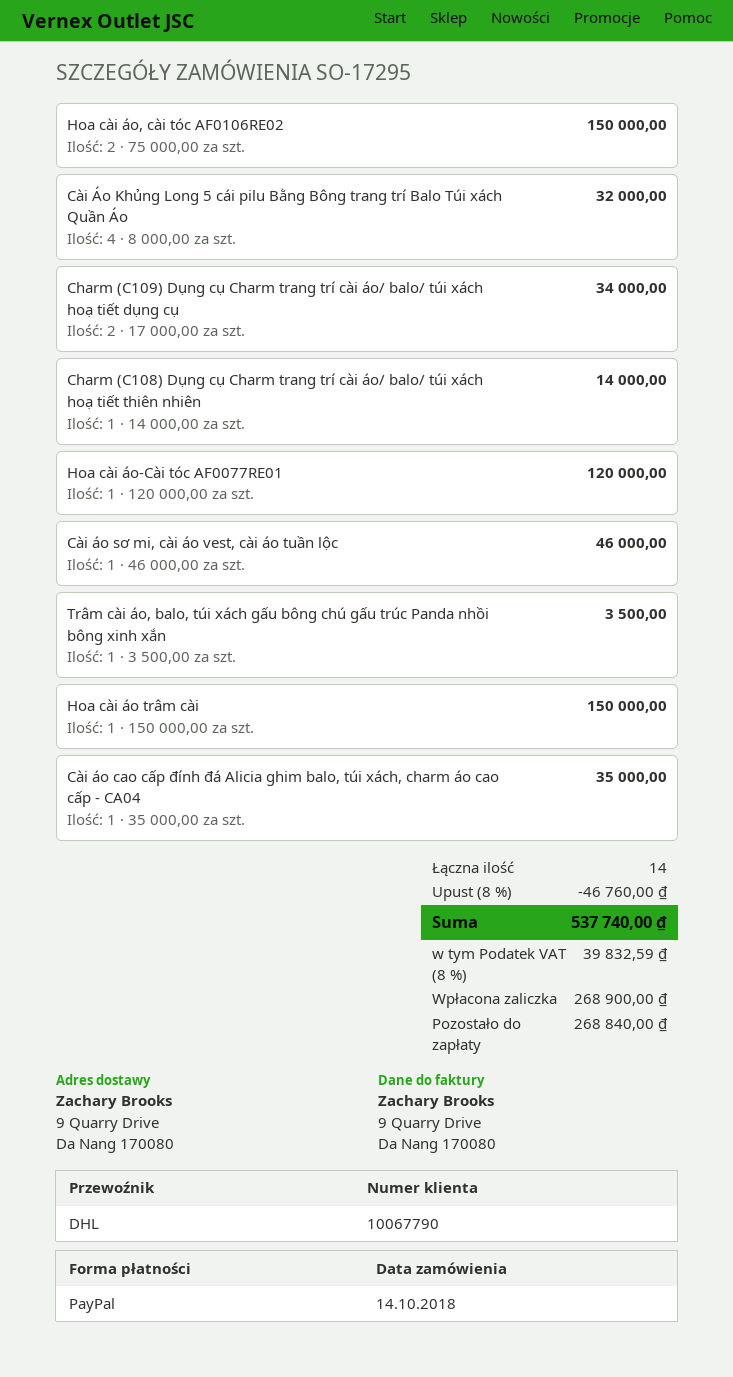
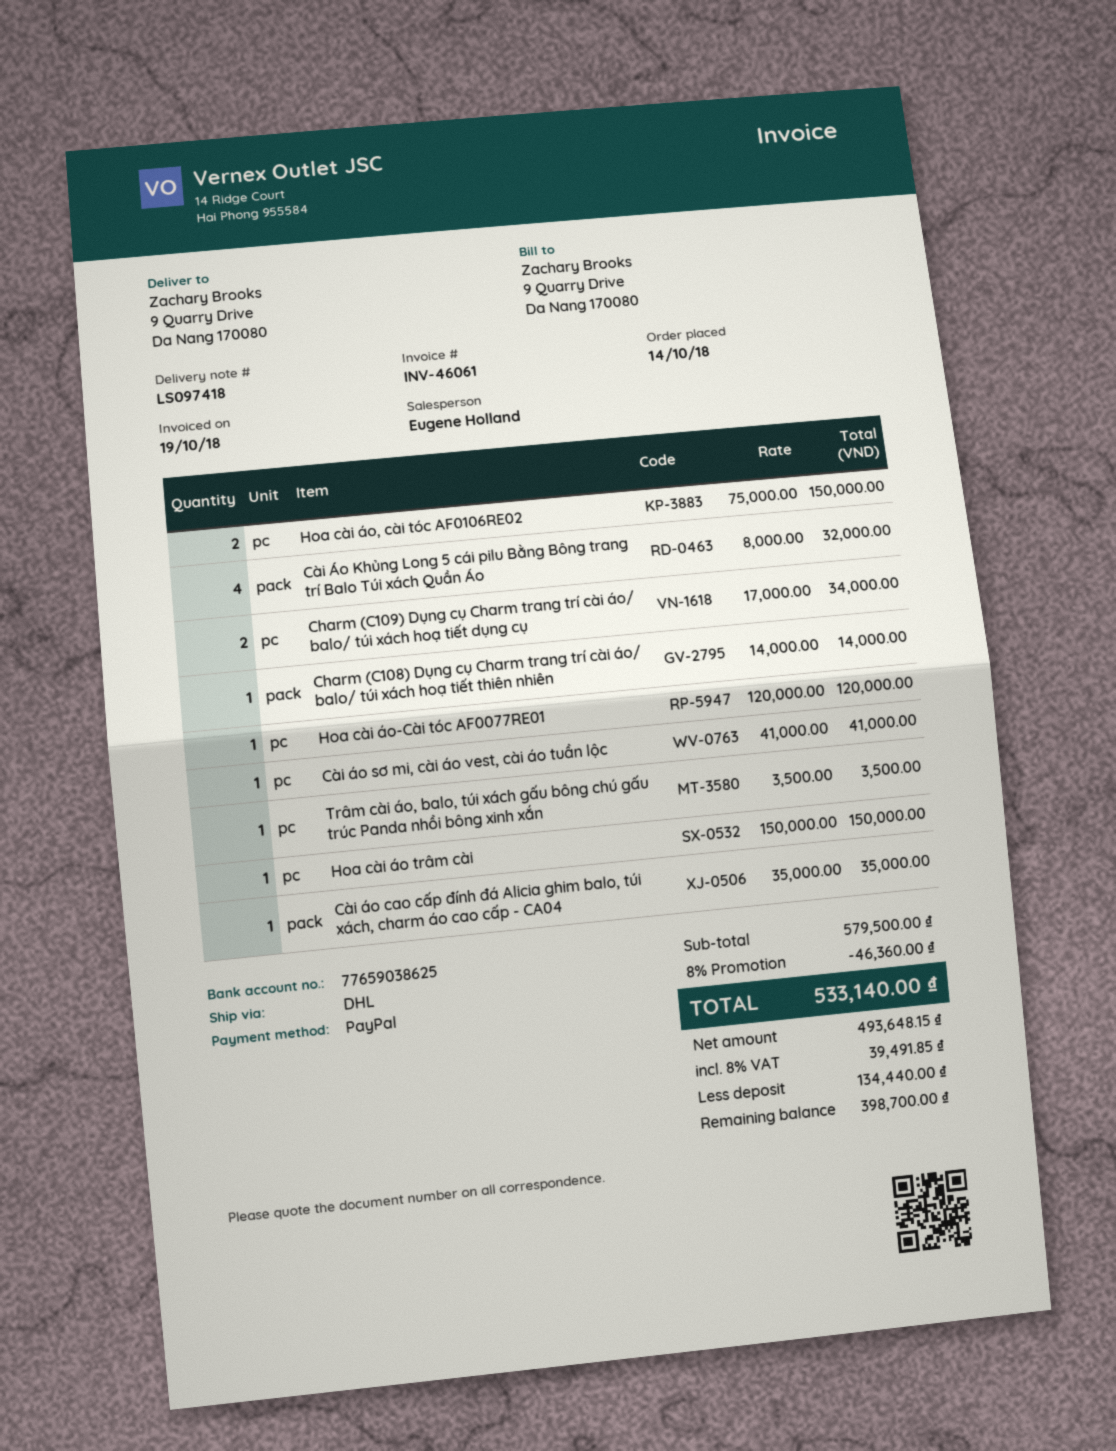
Cài áo sơ mi, cài áo vest, cài áo tuần lộc: 1 x 46000.00 = 46000.00 -> 1 x 41000.00 = 41000.00
discount: 8% = 46760.00 -> 8% = 46360.00
tax: 8% = 39832.59 -> 8% = 39491.85
total: 537740.00 -> 533140.00
deposit: 268900.00 -> 134440.00
balance: 268840.00 -> 398700.00

